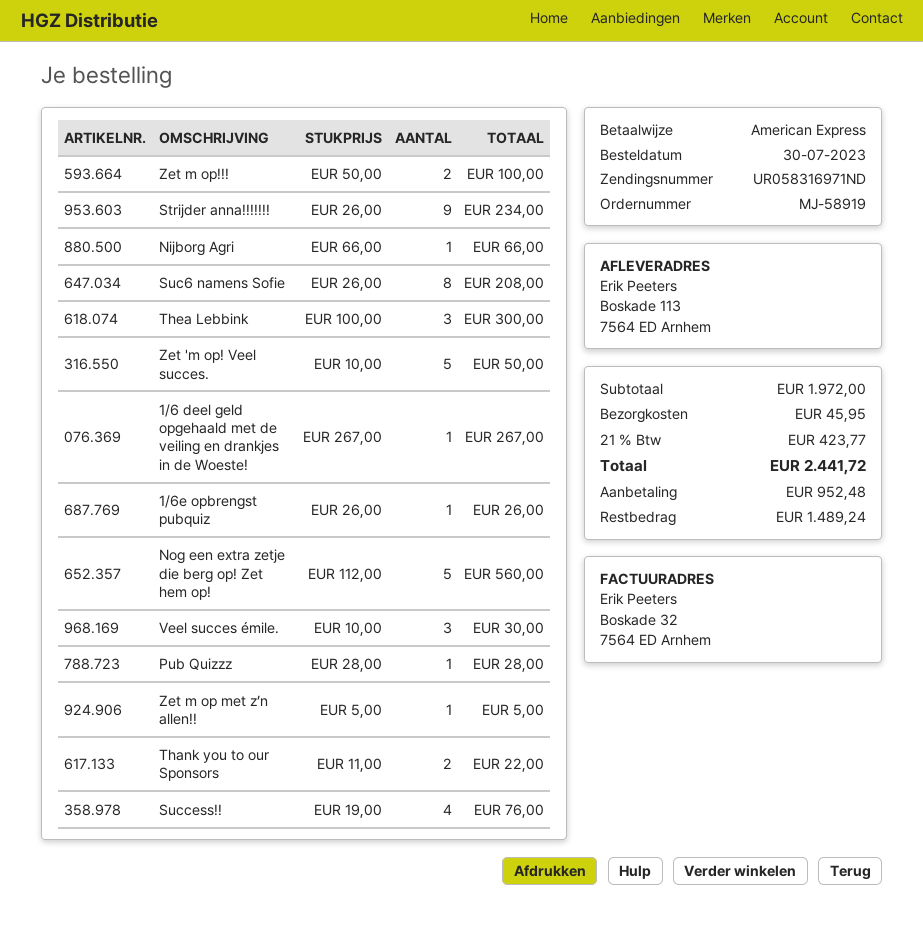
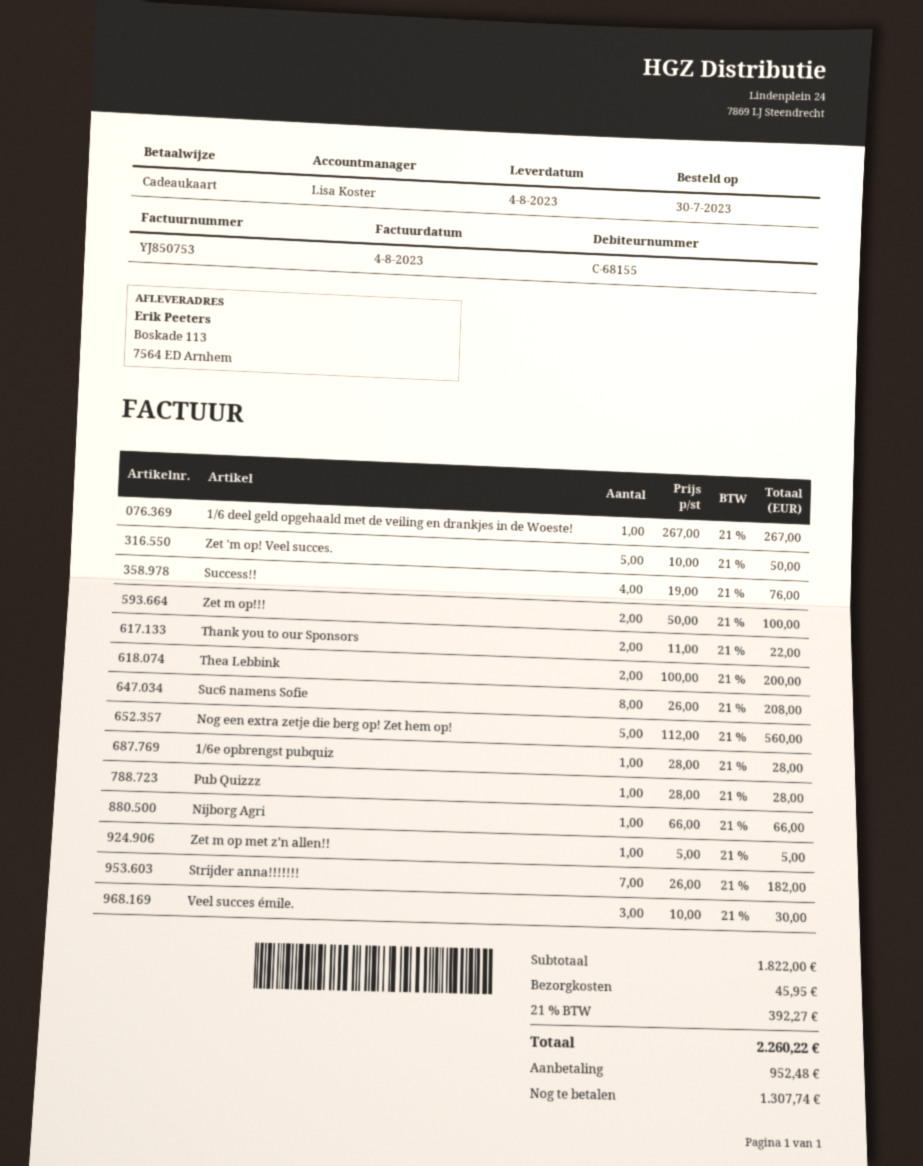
payment method: American Express -> gift card
Strijder anna!!!!!!!: 9 x 26.00 = 234.00 -> 7 x 26.00 = 182.00
Thea Lebbink: 3 x 100.00 = 300.00 -> 2 x 100.00 = 200.00
1/6e opbrengst pubquiz: 1 x 26.00 = 26.00 -> 1 x 28.00 = 28.00
subtotal: 1972.00 -> 1822.00
tax: 21% = 423.77 -> 21% = 392.27
total: 2441.72 -> 2260.22
balance: 1489.24 -> 1307.74

